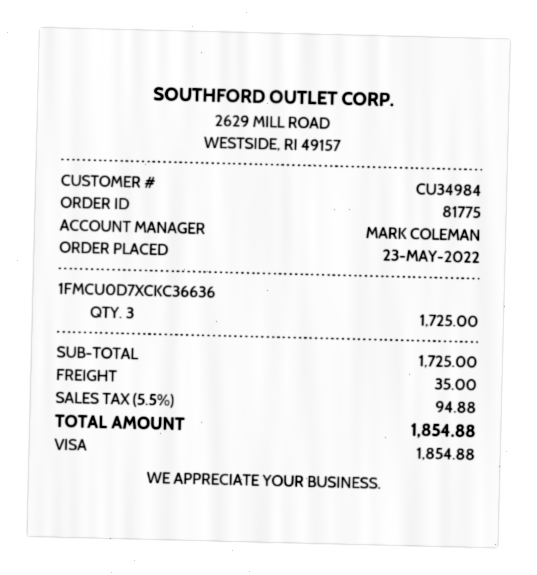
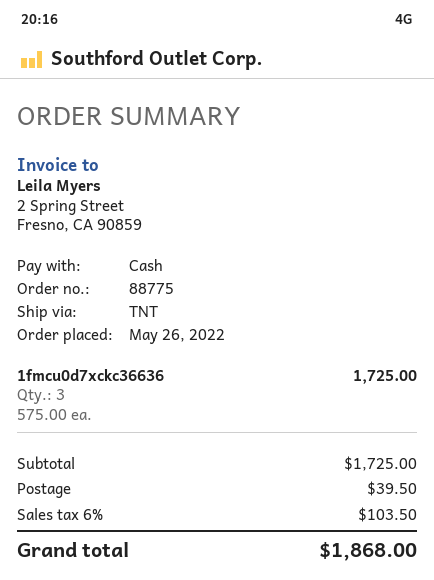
order number: 81775 -> 88775
order date: 2022-05-23 -> 2022-05-26
payment method: Visa -> cash
shipping: 35.00 -> 39.50
tax: 5.5% = 94.88 -> 6% = 103.50
total: 1854.88 -> 1868.00

